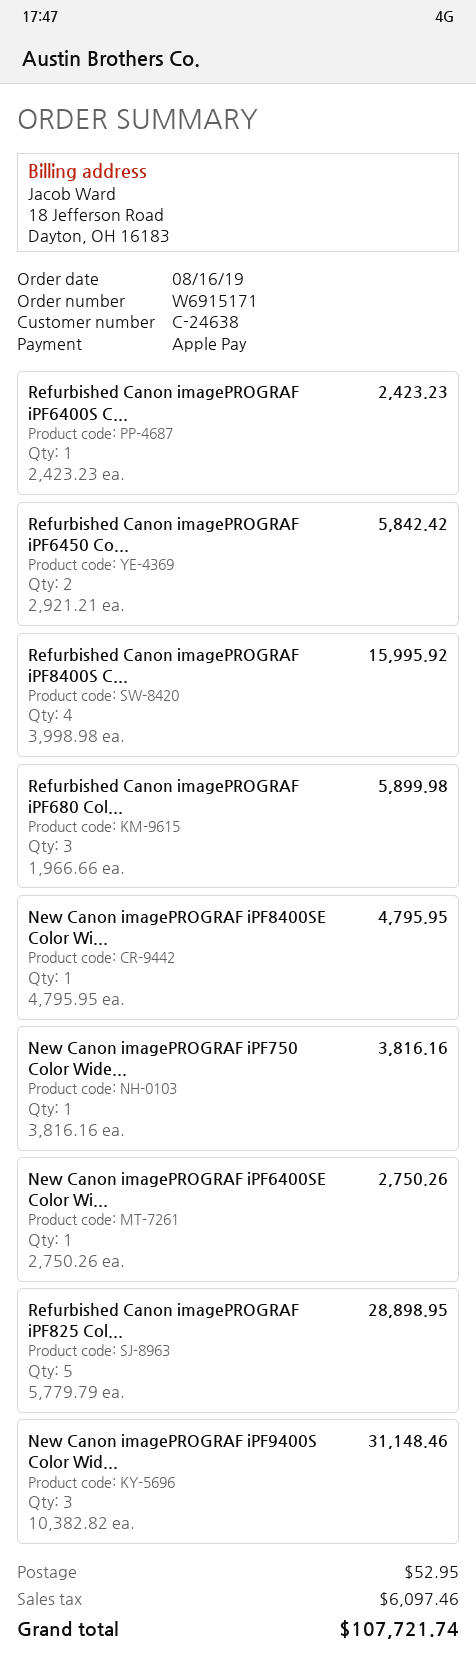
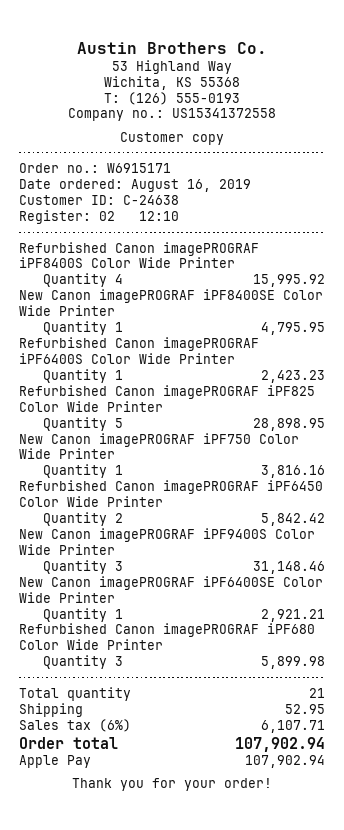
New Canon imagePROGRAF iPF6400SE Color Wi...: 1 for 2750.26 -> 1 for 2921.21
tax: 6097.46 -> 6107.71
total: 107721.74 -> 107902.94

